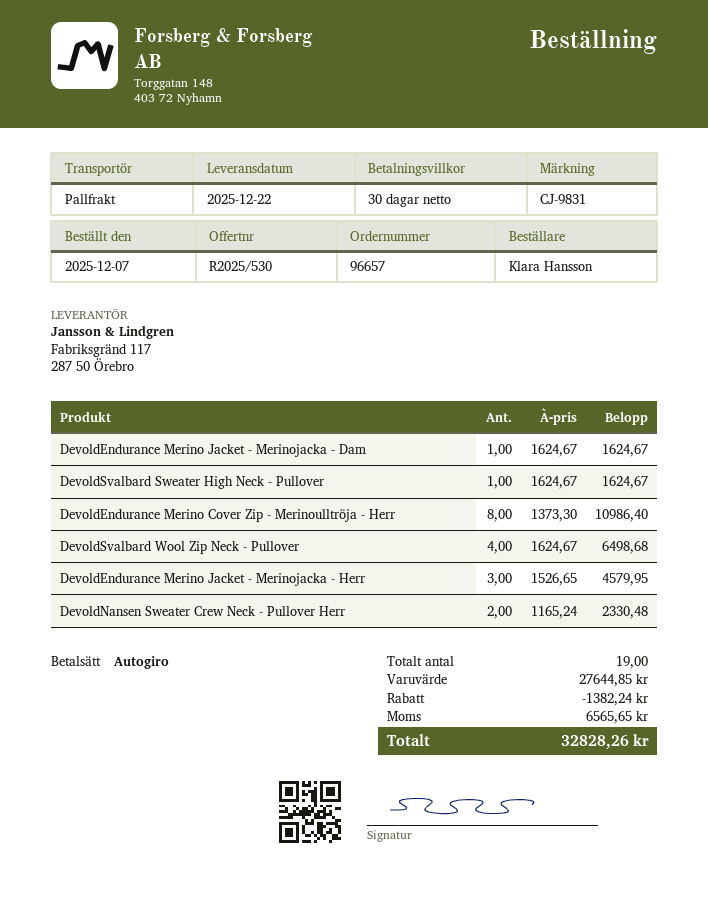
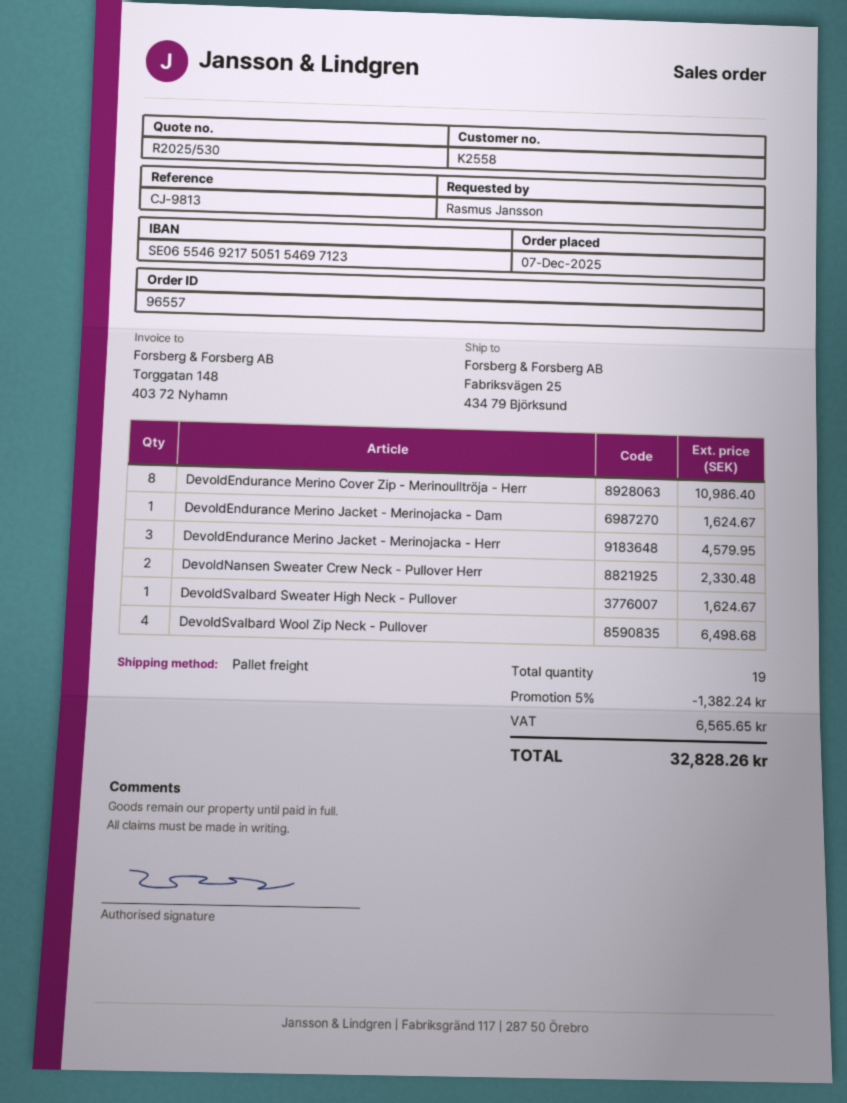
order number: 96657 -> 96557
reference: CJ-9831 -> CJ-9813
ordered by: Klara Hansson -> Rasmus Jansson

